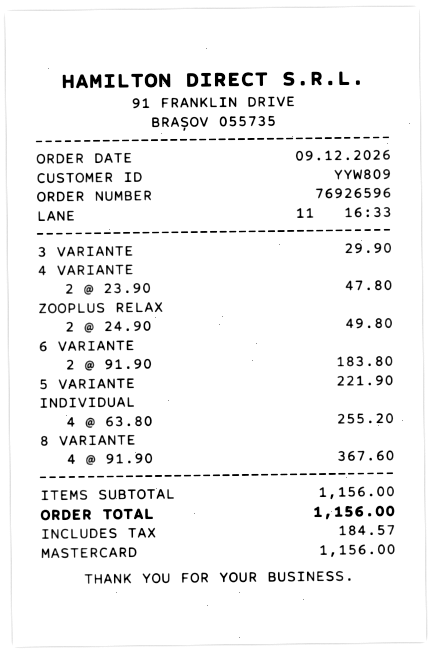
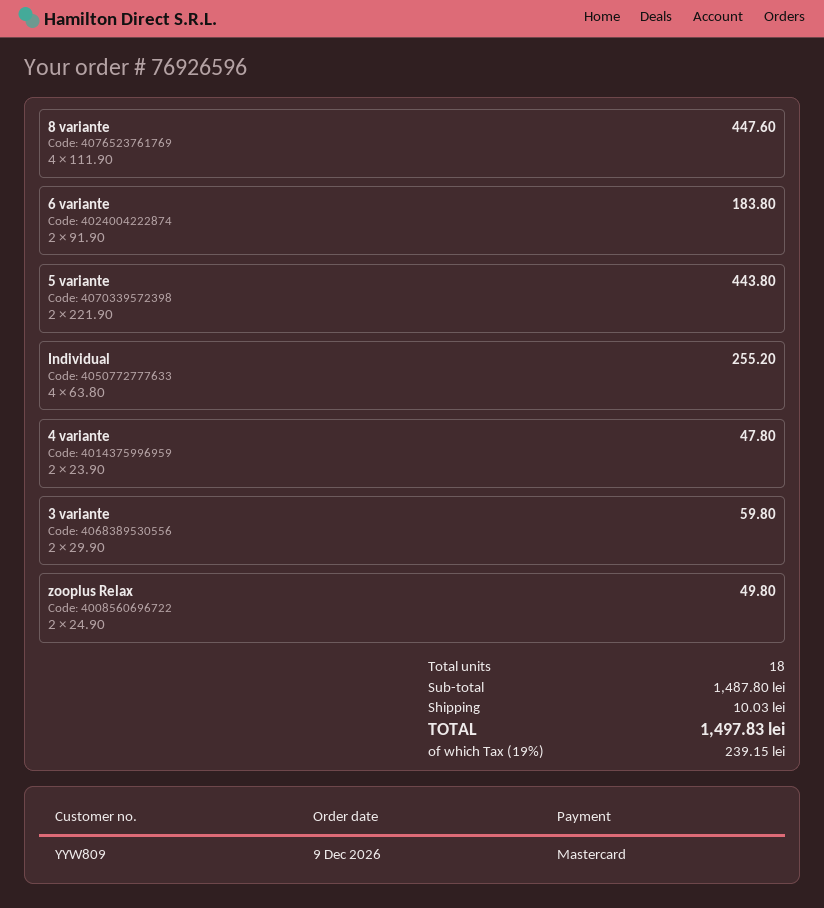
3 VARIANTE: 1 x 29.90 = 29.90 -> 2 x 29.90 = 59.80
5 VARIANTE: 1 x 221.90 = 221.90 -> 2 x 221.90 = 443.80
8 VARIANTE: 4 x 91.90 = 367.60 -> 4 x 111.90 = 447.60
subtotal: 1156.00 -> 1487.80
shipping: none -> 10.03
tax: 184.57 -> 239.15
total: 1156.00 -> 1497.83

